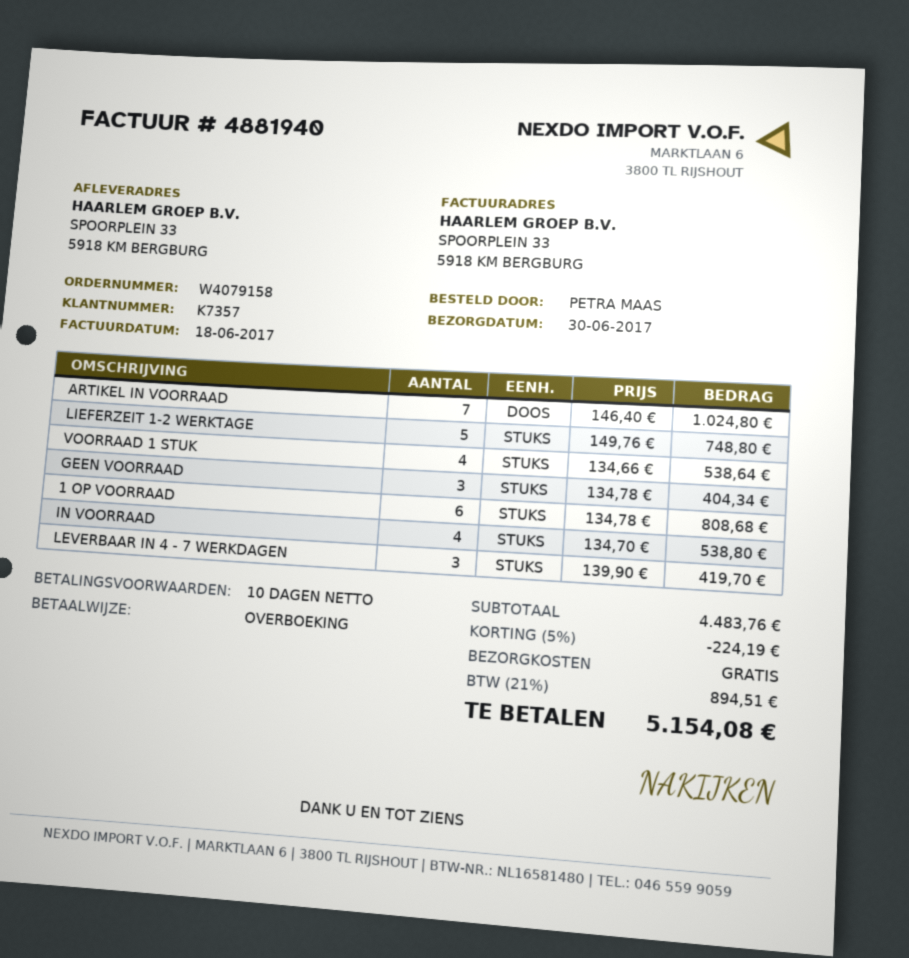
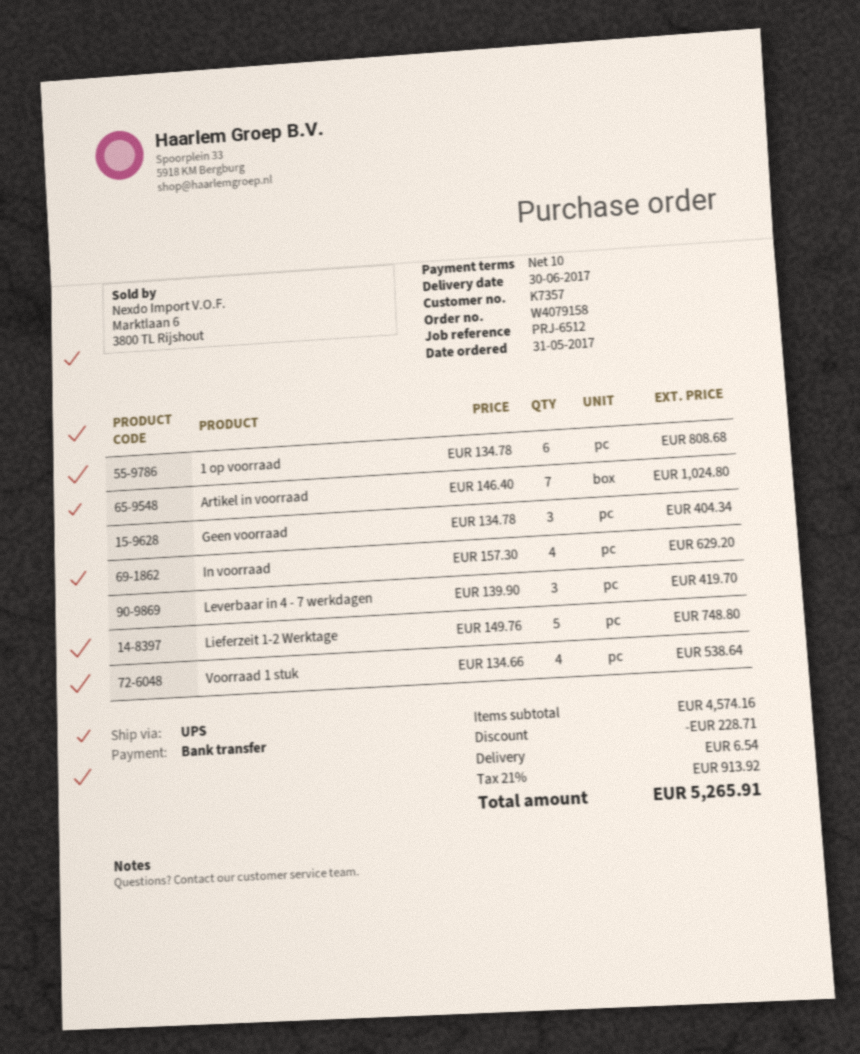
IN VOORRAAD: 4 x 134.70 = 538.80 -> 4 x 157.30 = 629.20
subtotal: 4483.76 -> 4574.16
discount: 224.19 -> 228.71
shipping: 0.00 -> 6.54
tax: 21% = 894.51 -> 21% = 913.92
total: 5154.08 -> 5265.91

